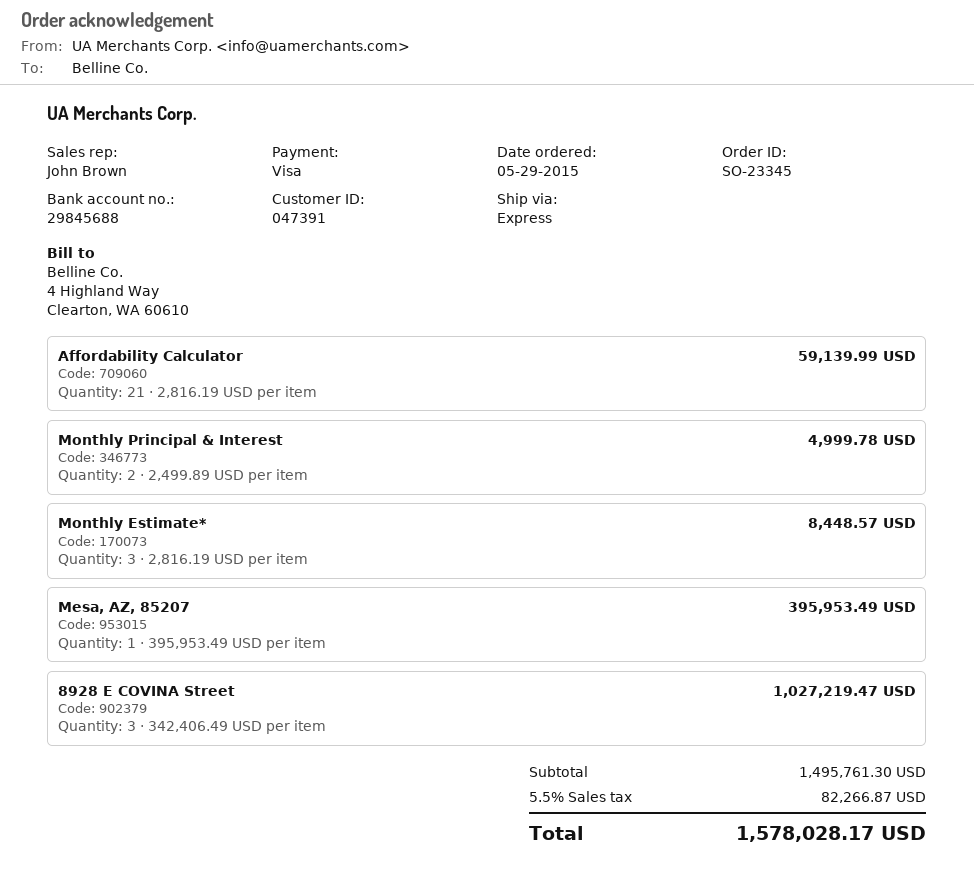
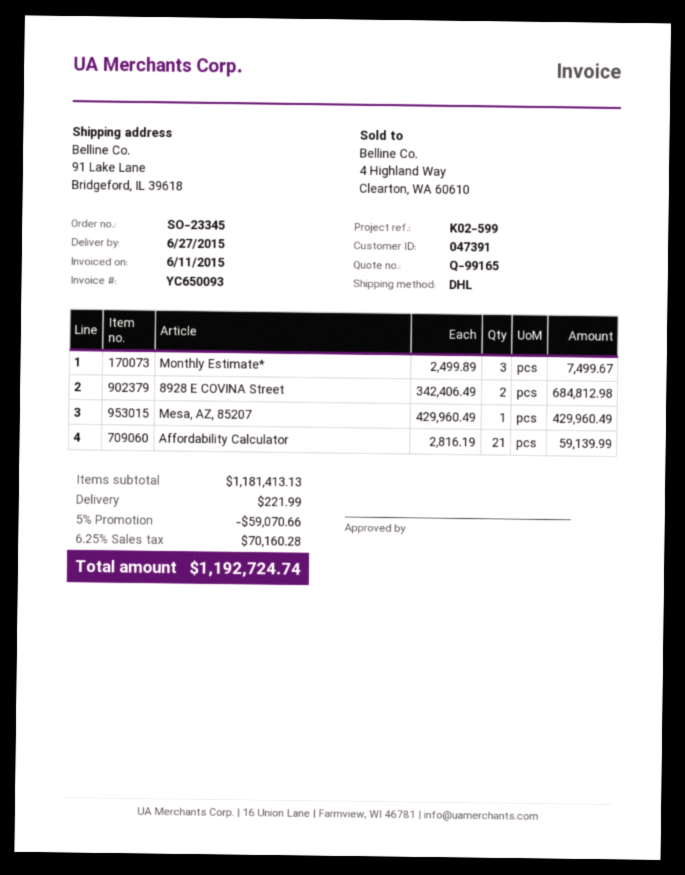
shipping method: express -> DHL
Monthly Principal & Interest: 2 x 2499.89 = 4999.78 -> none
Monthly Estimate*: 3 x 2816.19 = 8448.57 -> 3 x 2499.89 = 7499.67
Mesa, AZ, 85207: 1 x 395953.49 = 395953.49 -> 1 x 429960.49 = 429960.49
8928 E COVINA Street: 3 x 342406.49 = 1027219.47 -> 2 x 342406.49 = 684812.98
subtotal: 1495761.30 -> 1181413.13
discount: none -> 5% = 59070.66
shipping: none -> 221.99
tax: 5.5% = 82266.87 -> 6.25% = 70160.28
total: 1578028.17 -> 1192724.74

